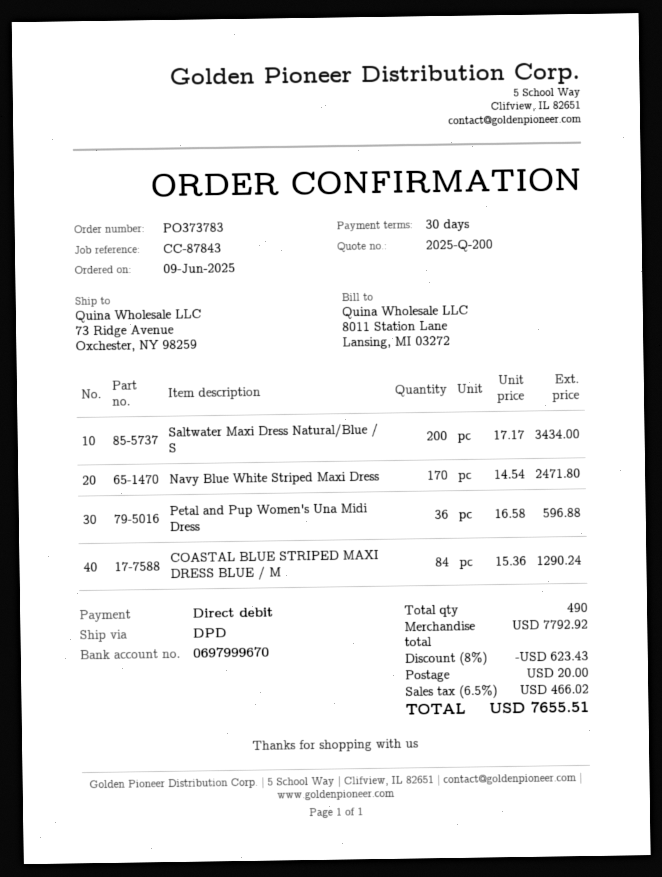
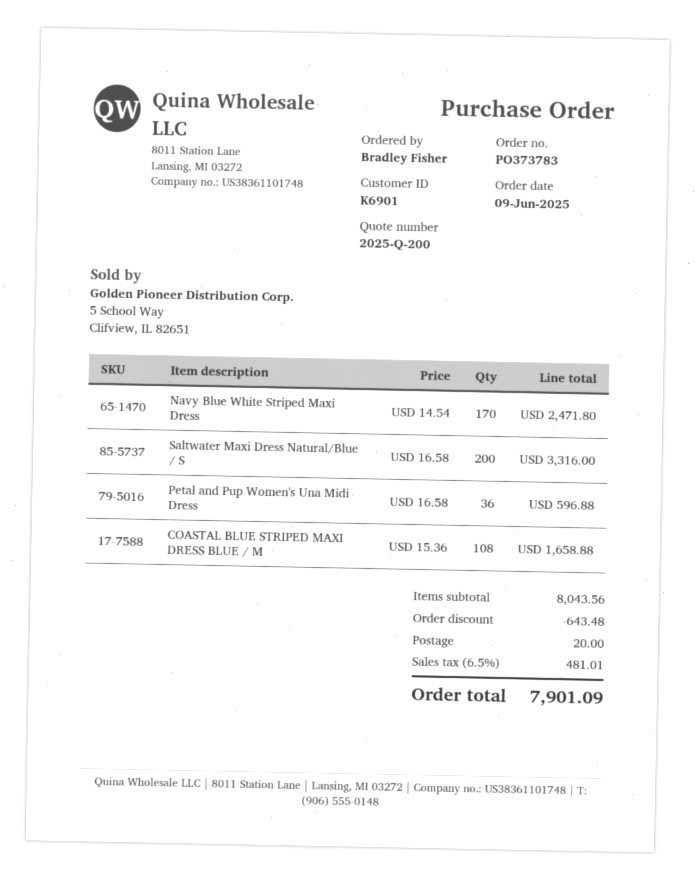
Saltwater Maxi Dress Natural/Blue / S: 200 x 17.17 = 3434.00 -> 200 x 16.58 = 3316.00
COASTAL BLUE STRIPED MAXI DRESS BLUE / M: 84 x 15.36 = 1290.24 -> 108 x 15.36 = 1658.88
subtotal: 7792.92 -> 8043.56
discount: 623.43 -> 643.48
tax: 6.5% = 466.02 -> 6.5% = 481.01
total: 7655.51 -> 7901.09

